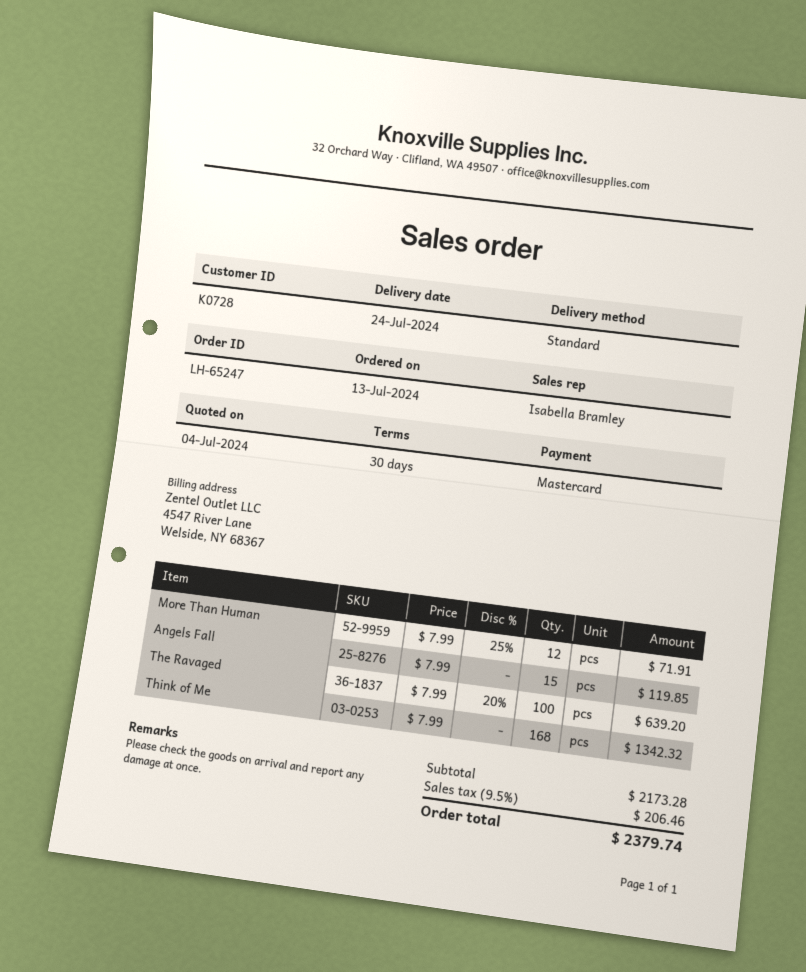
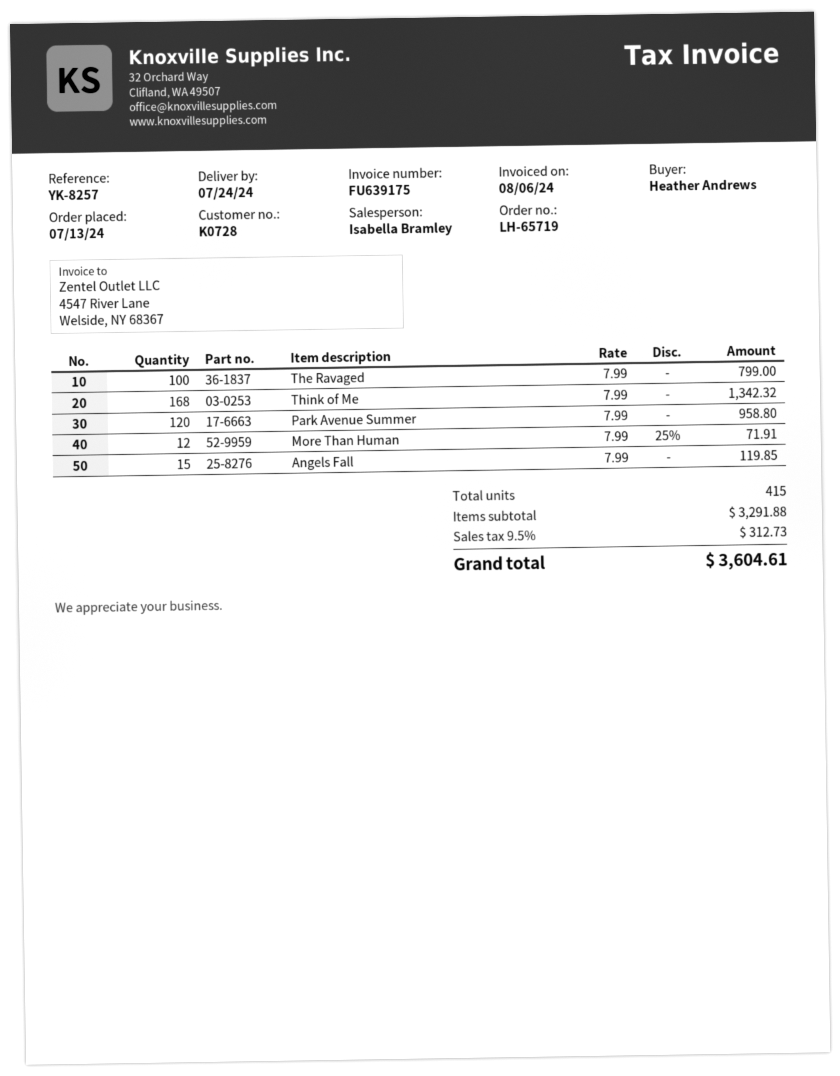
order number: LH-65247 -> LH-65719
The Ravaged: 100 x 7.99 - 20% = 639.20 -> 100 x 7.99 = 799.00
Park Avenue Summer: none -> 120 x 7.99 = 958.80
subtotal: 2173.28 -> 3291.88
tax: 9.5% = 206.46 -> 9.5% = 312.73
total: 2379.74 -> 3604.61

